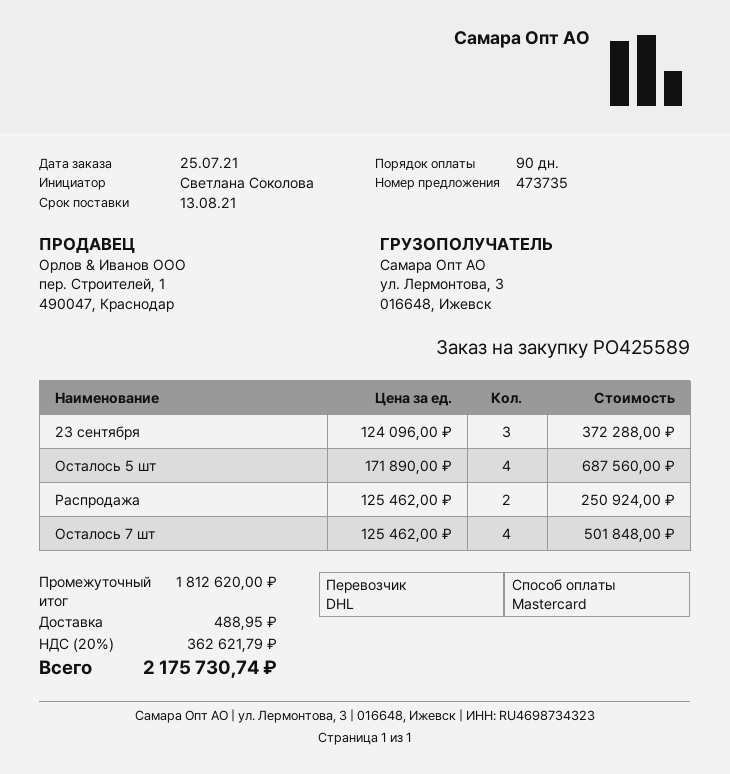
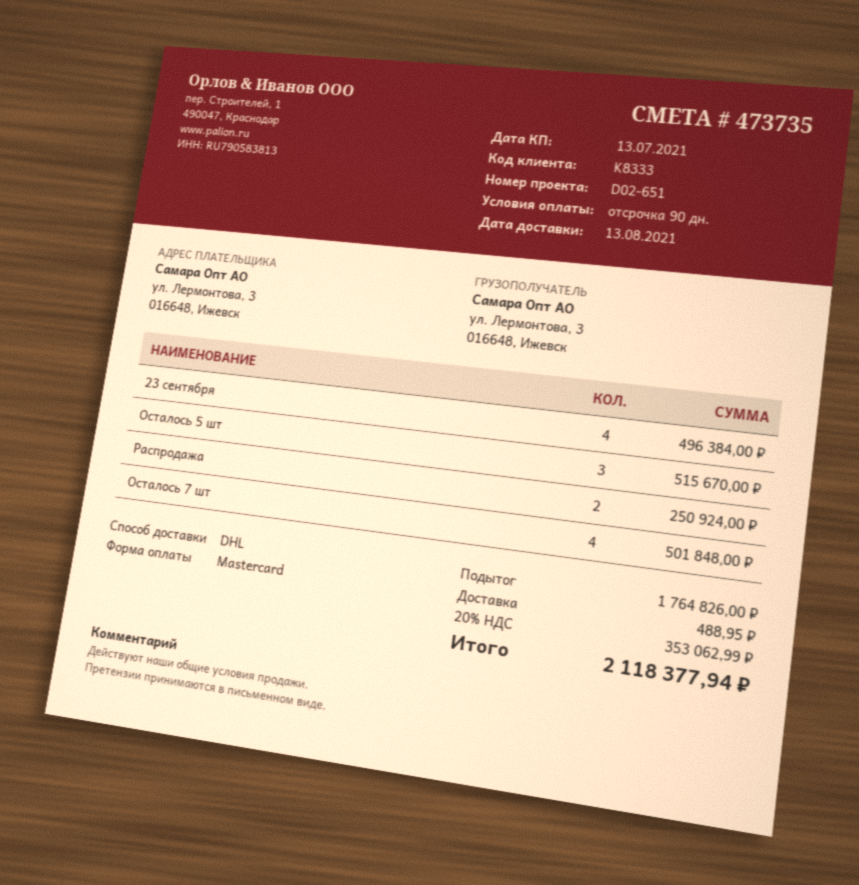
23 сентября: 3 for 372288.00 -> 4 for 496384.00
Осталось 5 шт: 4 for 687560.00 -> 3 for 515670.00
subtotal: 1812620.00 -> 1764826.00
tax: 20% = 362621.79 -> 20% = 353062.99
total: 2175730.74 -> 2118377.94

